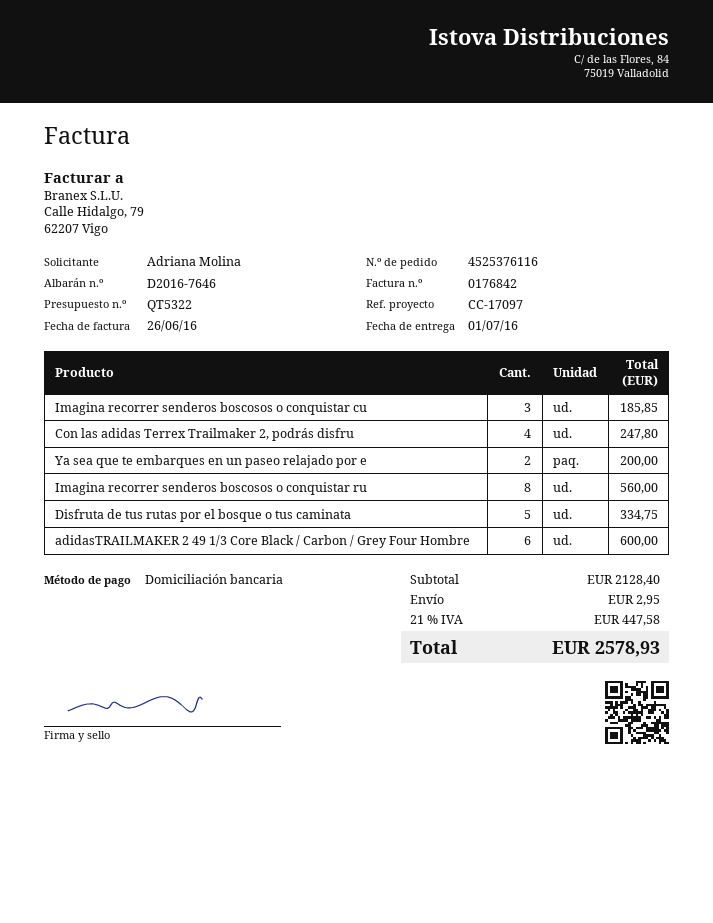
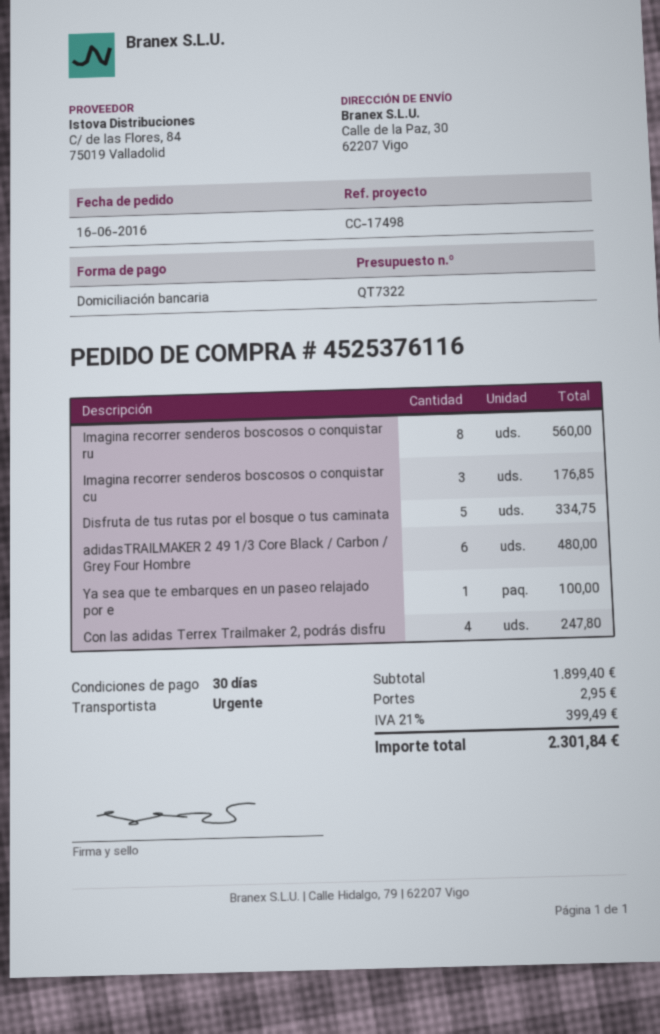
quote number: QT5322 -> QT7322
reference: CC-17097 -> CC-17498
Imagina recorrer senderos boscosos o conquistar cu: 3 for 185.85 -> 3 for 176.85
Ya sea que te embarques en un paseo relajado por e: 2 for 200.00 -> 1 for 100.00
adidasTRAILMAKER 2 49 1/3 Core Black / Carbon / Grey Four Hombre: 6 for 600.00 -> 6 for 480.00
subtotal: 2128.40 -> 1899.40
tax: 21% = 447.58 -> 21% = 399.49
total: 2578.93 -> 2301.84

